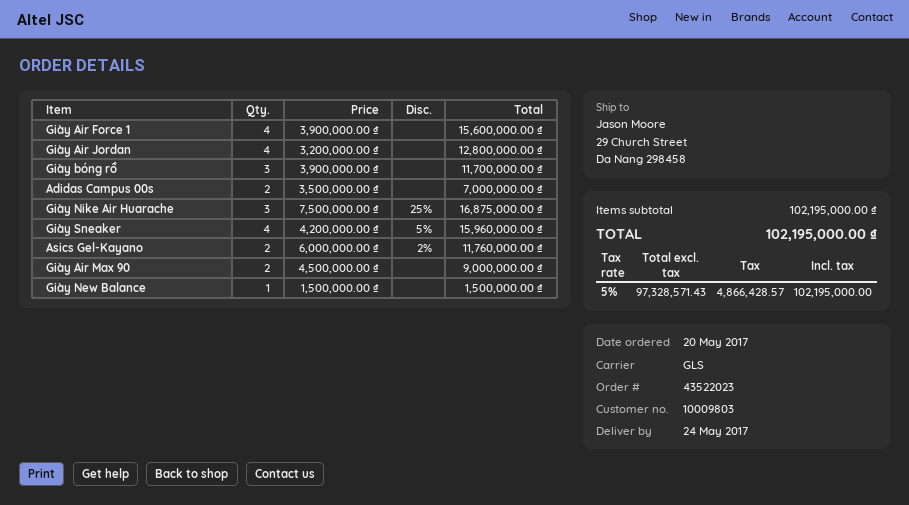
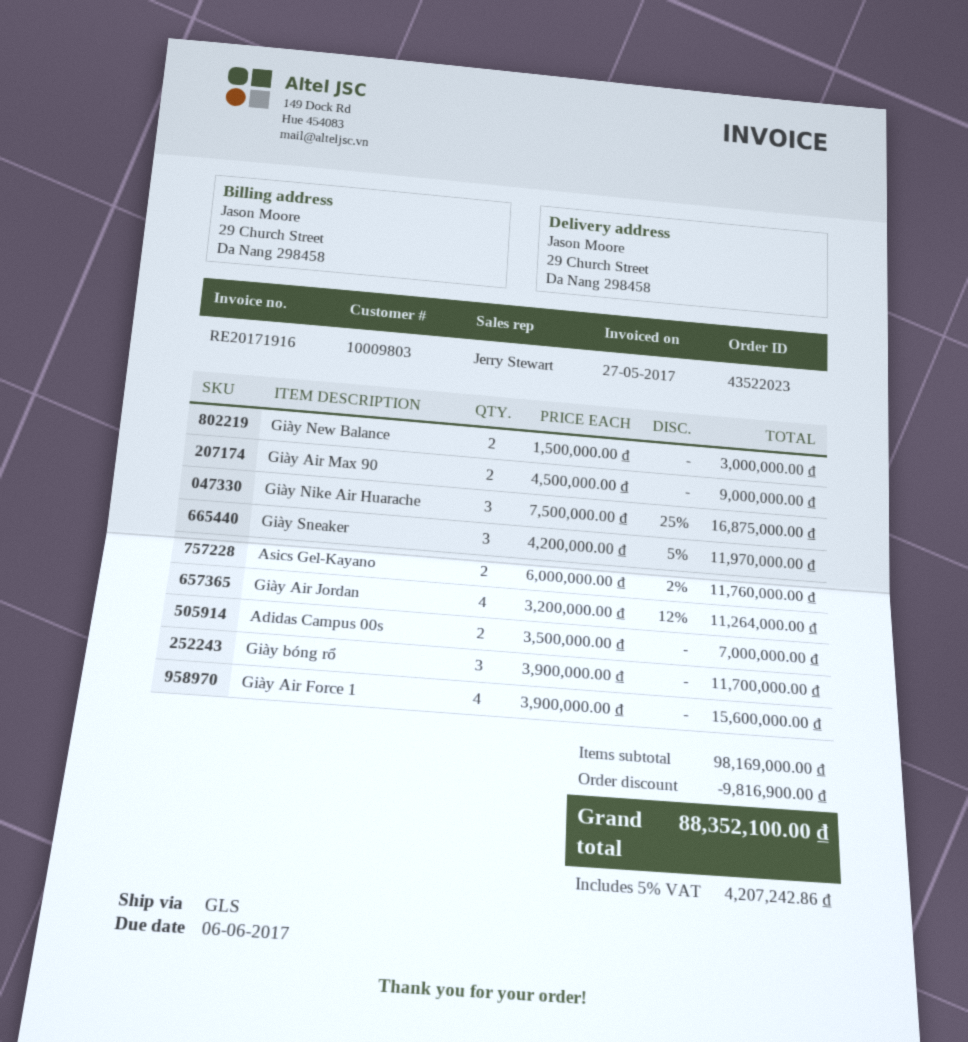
Giày Air Jordan: 4 x 3200000.00 = 12800000.00 -> 4 x 3200000.00 - 12% = 11264000.00
Giày Sneaker: 4 x 4200000.00 - 5% = 15960000.00 -> 3 x 4200000.00 - 5% = 11970000.00
Giày New Balance: 1 x 1500000.00 = 1500000.00 -> 2 x 1500000.00 = 3000000.00
subtotal: 102195000.00 -> 98169000.00
discount: none -> 9816900.00
tax: 5% = 4866428.57 -> 5% = 4207242.86
total: 102195000.00 -> 88352100.00

